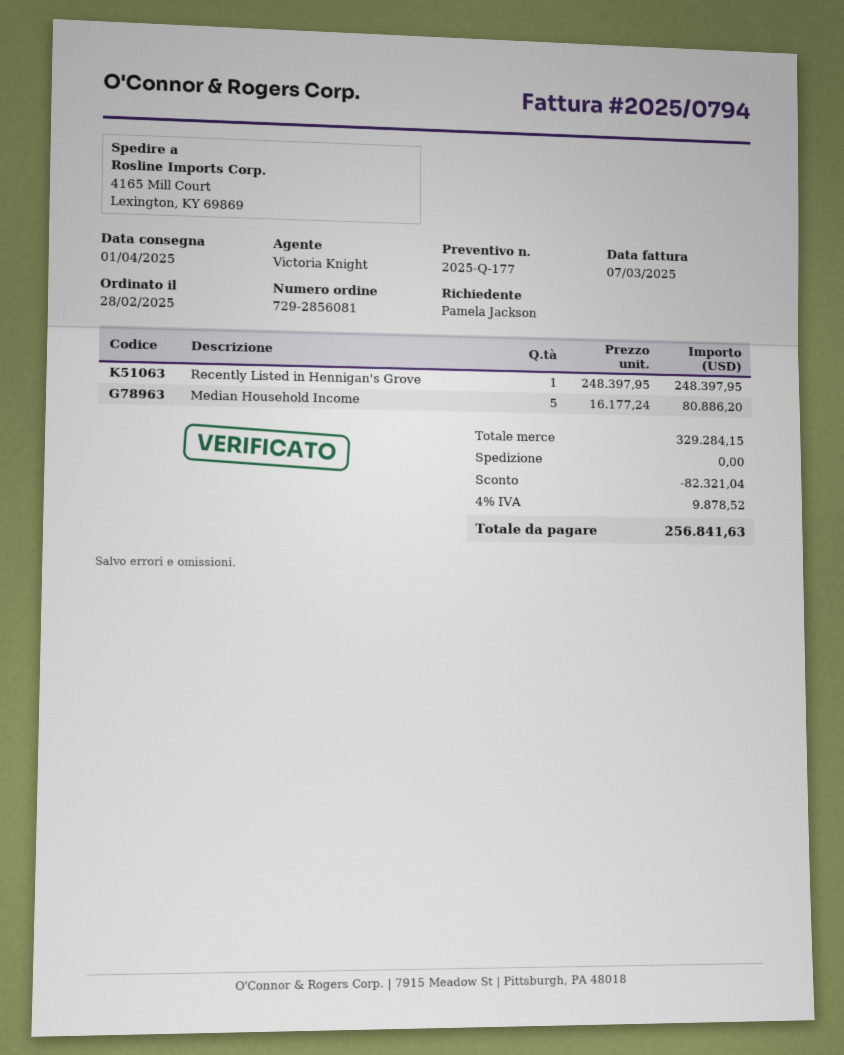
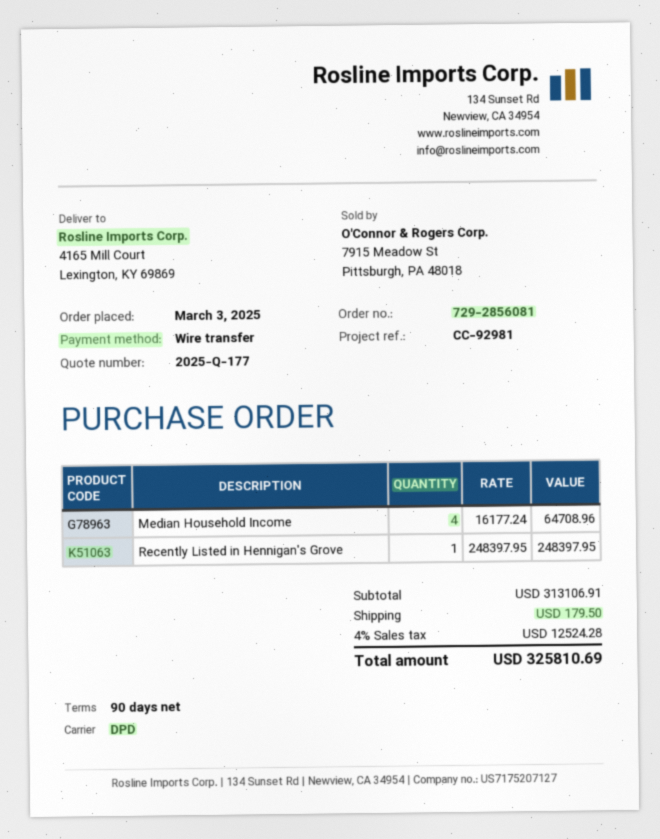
order date: 2025-02-28 -> 2025-03-03
Median Household Income: 5 x 16177.24 = 80886.20 -> 4 x 16177.24 = 64708.96
subtotal: 329284.15 -> 313106.91
discount: 82321.04 -> none
shipping: 0.00 -> 179.50
tax: 4% = 9878.52 -> 4% = 12524.28
total: 256841.63 -> 325810.69

